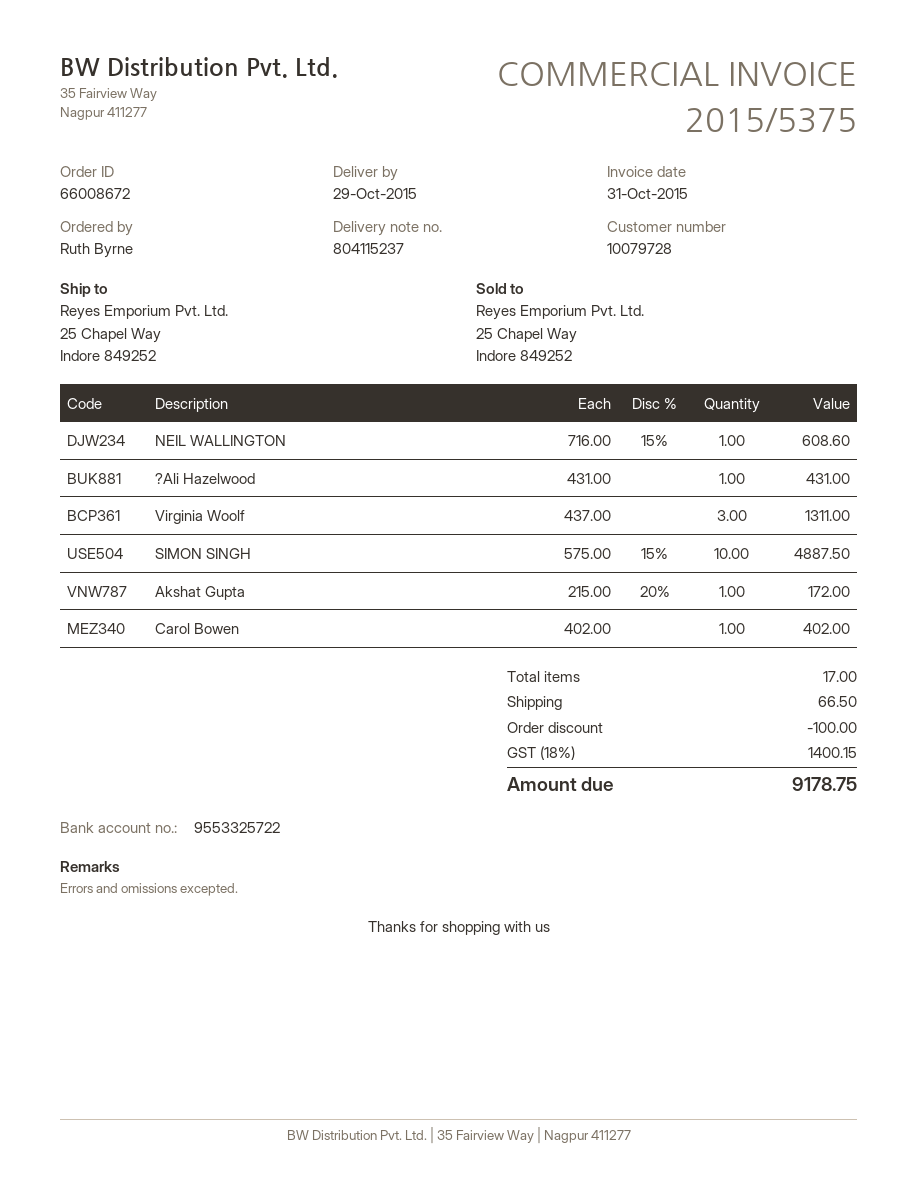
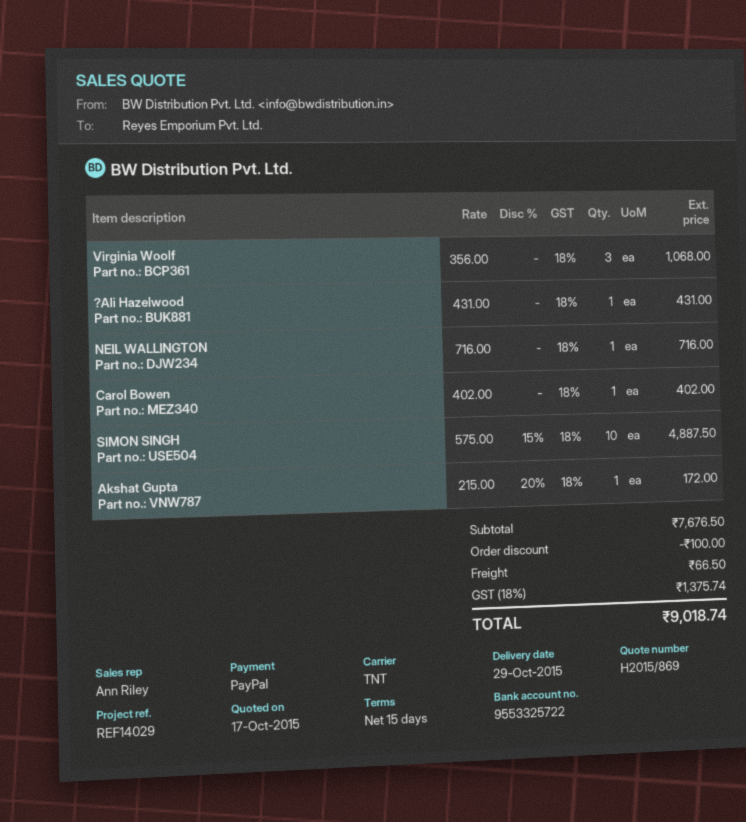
NEIL WALLINGTON: 1 x 716.00 - 15% = 608.60 -> 1 x 716.00 = 716.00
Virginia Woolf: 3 x 437.00 = 1311.00 -> 3 x 356.00 = 1068.00
tax: 18% = 1400.15 -> 18% = 1375.74
total: 9178.75 -> 9018.74

